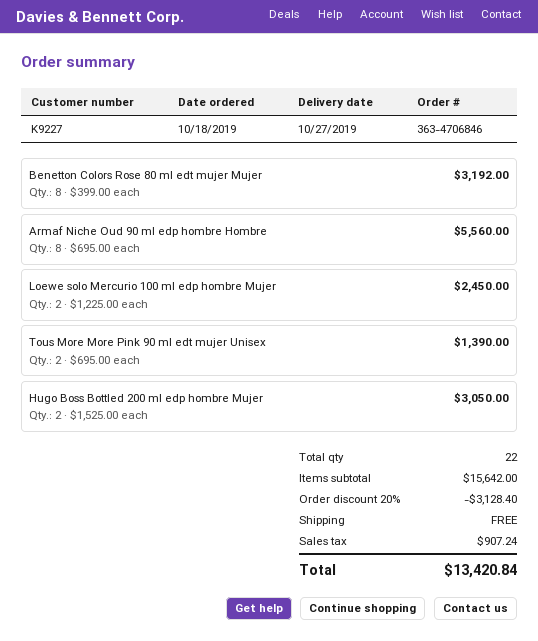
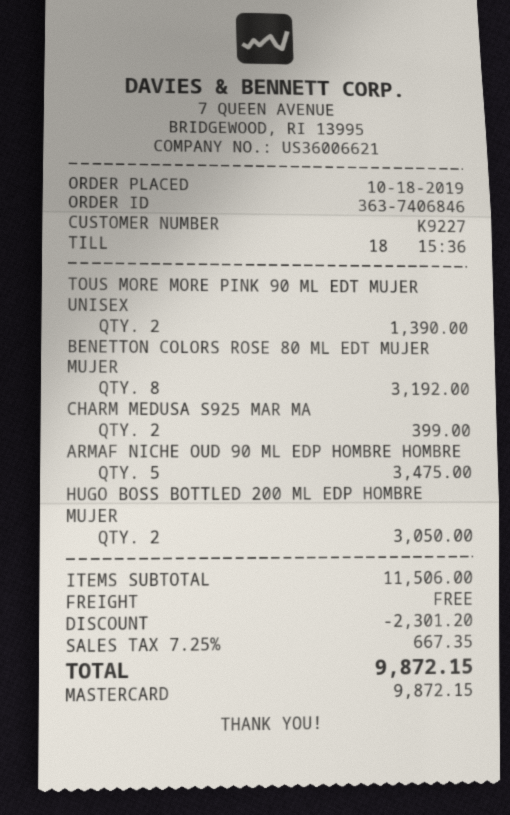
order number: 363-4706846 -> 363-7406846
Armaf Niche Oud 90 ml edp hombre Hombre: 8 for 5560.00 -> 5 for 3475.00
Loewe solo Mercurio 100 ml edp hombre Mujer: 2 for 2450.00 -> none
CHARM MEDUSA S925 MAR MA: none -> 2 for 399.00
subtotal: 15642.00 -> 11506.00
discount: 3128.40 -> 2301.20
tax: 907.24 -> 667.35
total: 13420.84 -> 9872.15

